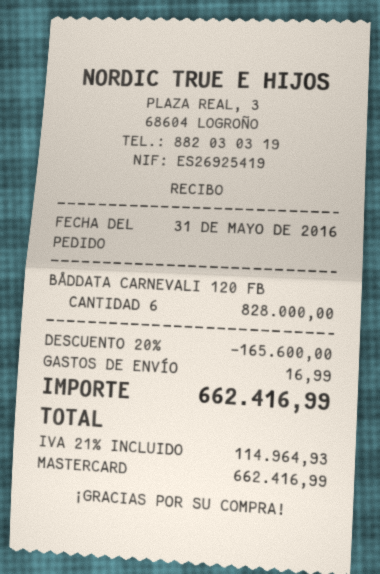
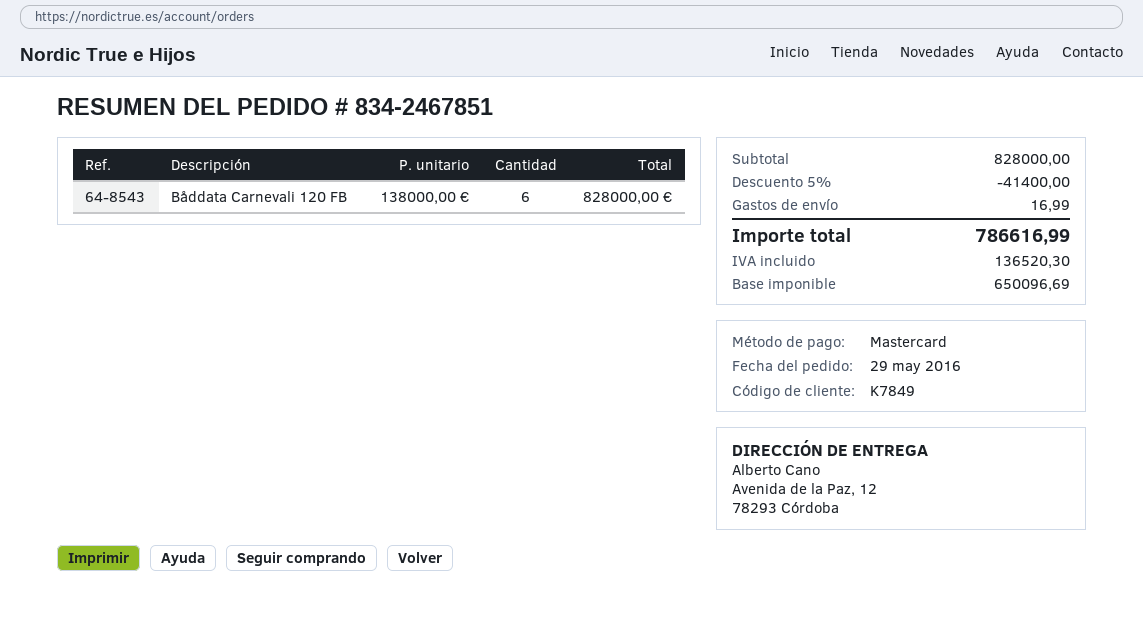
order date: 2016-05-31 -> 2016-05-29
discount: 20% = 165600.00 -> 5% = 41400.00
tax: 114964.93 -> 136520.30
total: 662416.99 -> 786616.99

